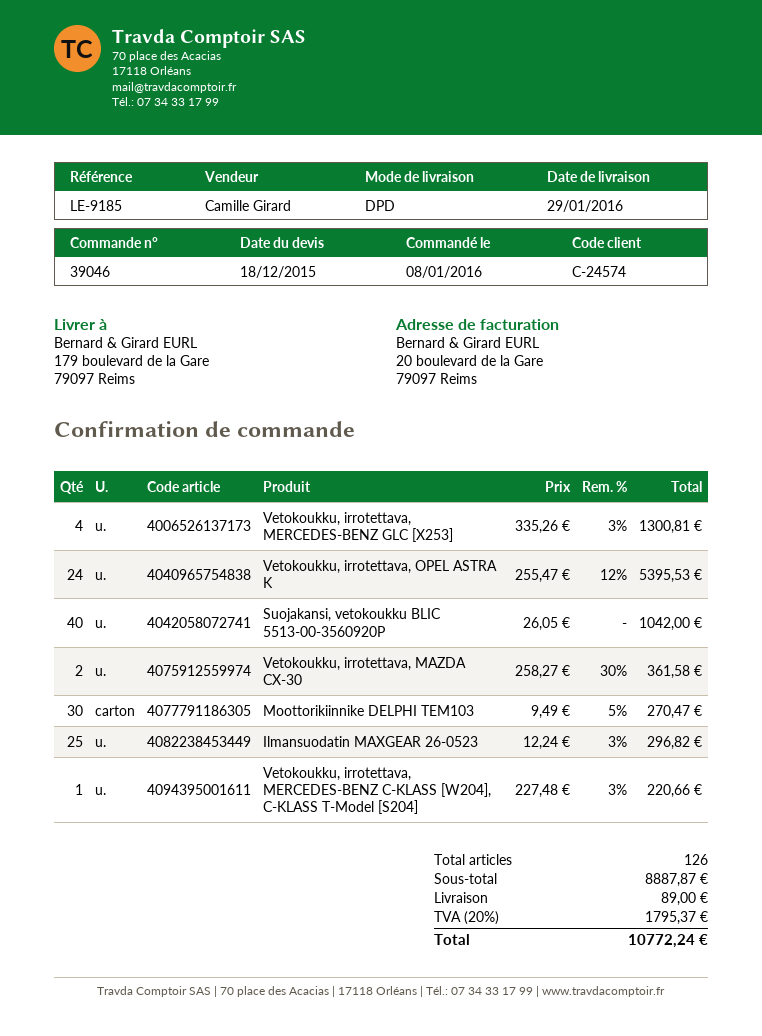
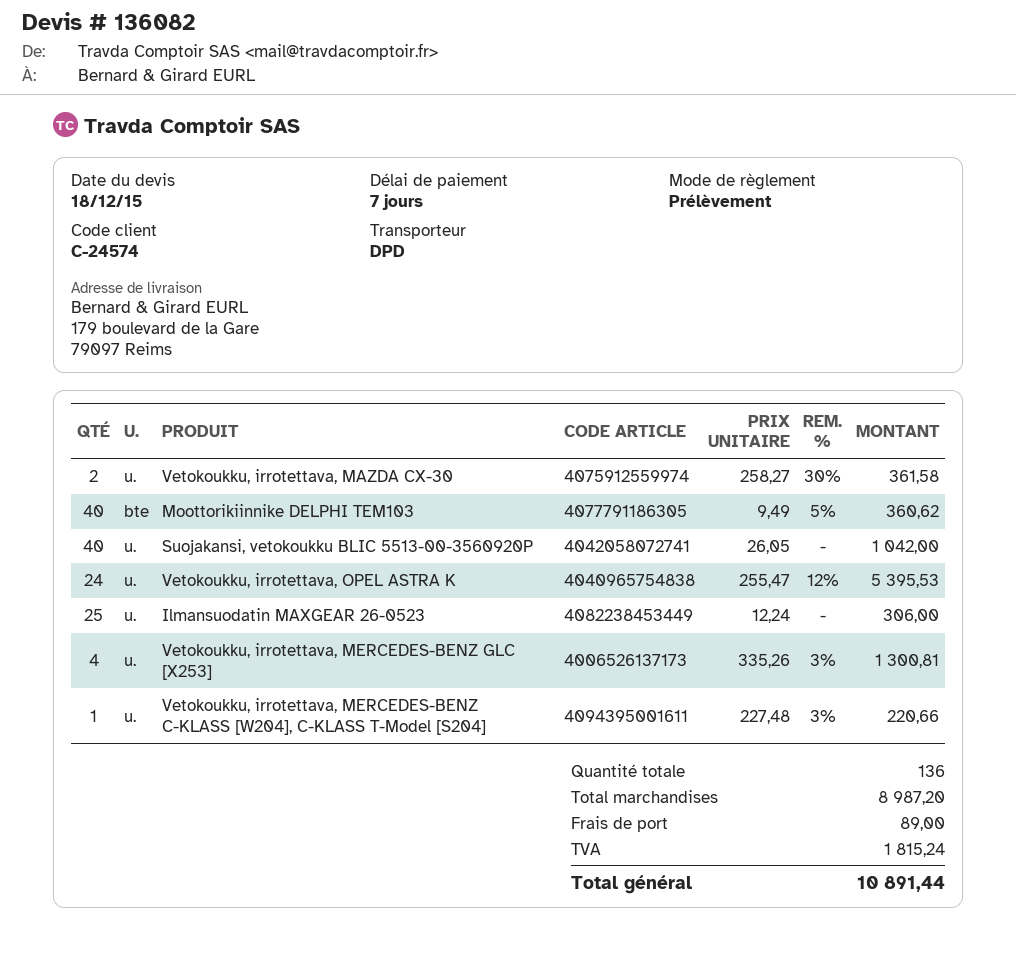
Moottorikiinnike DELPHI TEM103: 30 x 9.49 - 5% = 270.47 -> 40 x 9.49 - 5% = 360.62
Ilmansuodatin MAXGEAR 26-0523: 25 x 12.24 - 3% = 296.82 -> 25 x 12.24 = 306.00
total quantity: 126 -> 136
subtotal: 8887.87 -> 8987.20
tax: 1795.37 -> 1815.24
total: 10772.24 -> 10891.44

